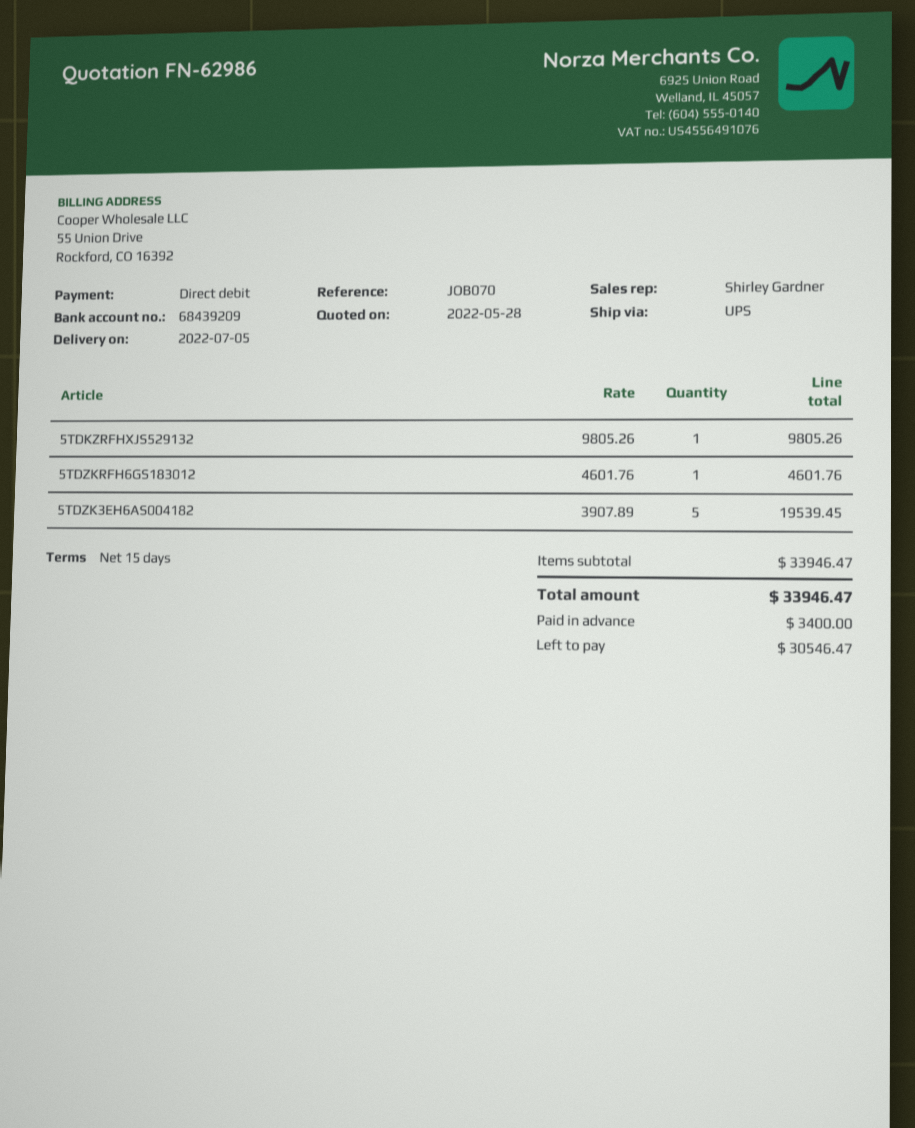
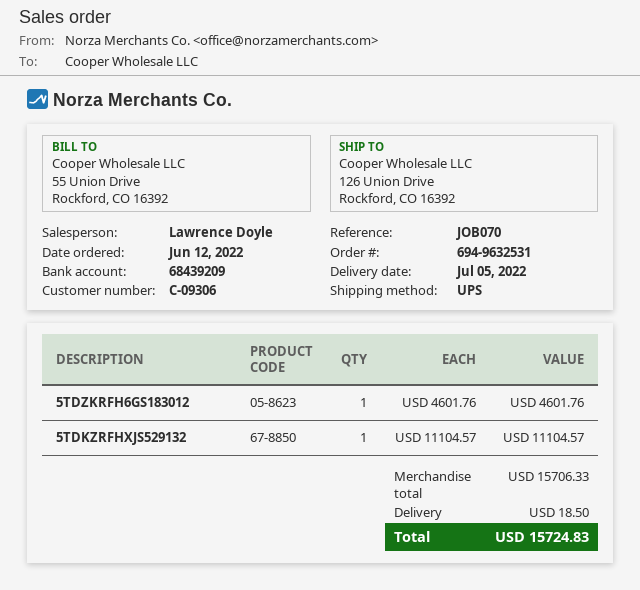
sales rep: Shirley Gardner -> Lawrence Doyle
5TDKZRFHXJS529132: 1 x 9805.26 = 9805.26 -> 1 x 11104.57 = 11104.57
5TDZK3EH6AS004182: 5 x 3907.89 = 19539.45 -> none
subtotal: 33946.47 -> 15706.33
shipping: none -> 18.50
total: 33946.47 -> 15724.83

